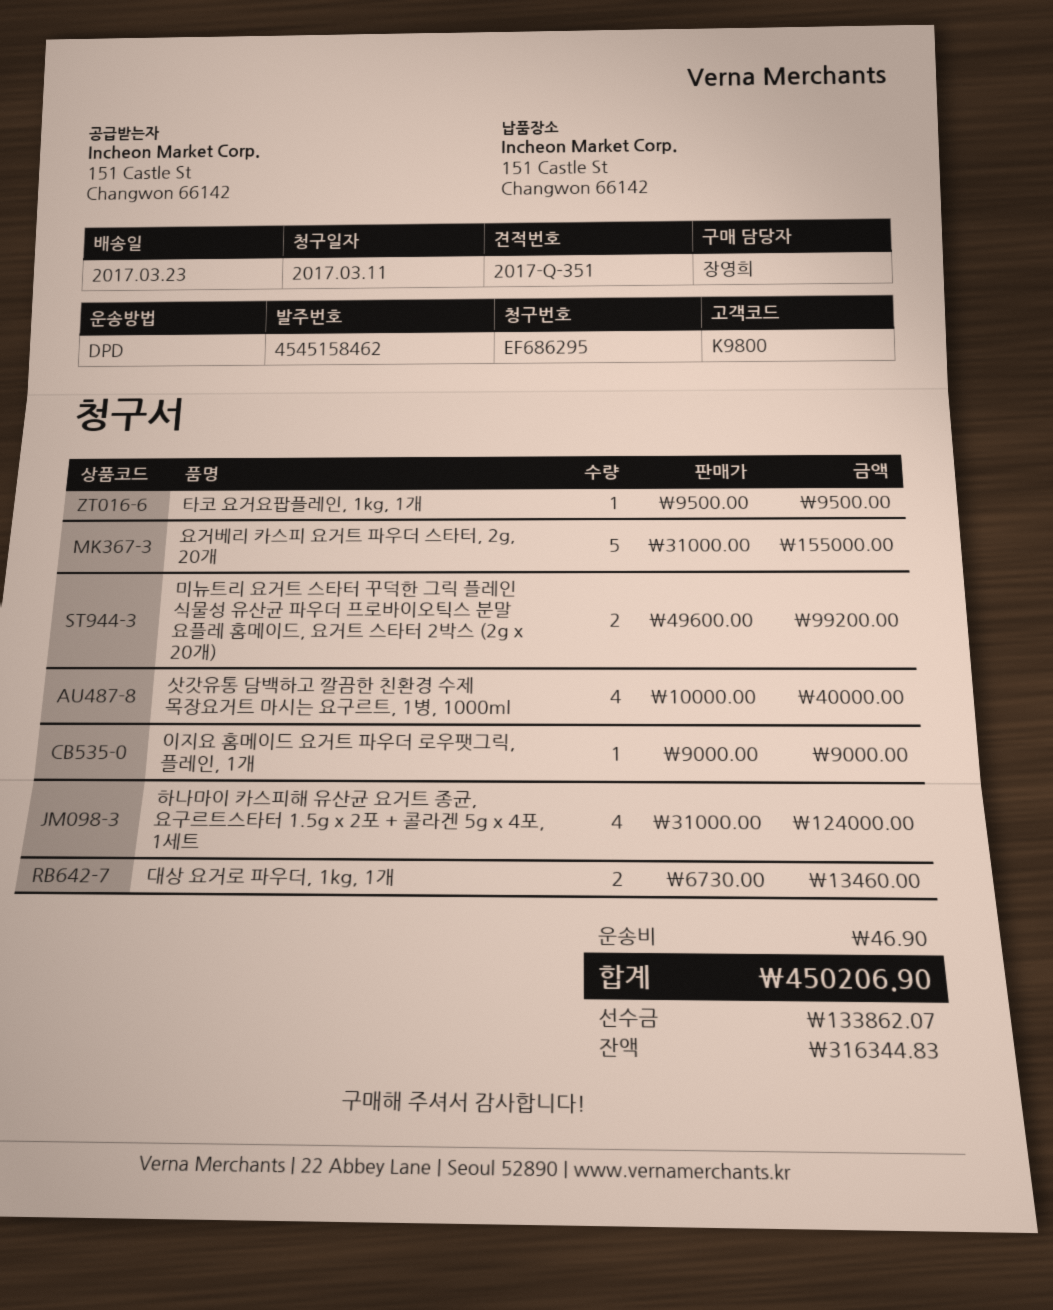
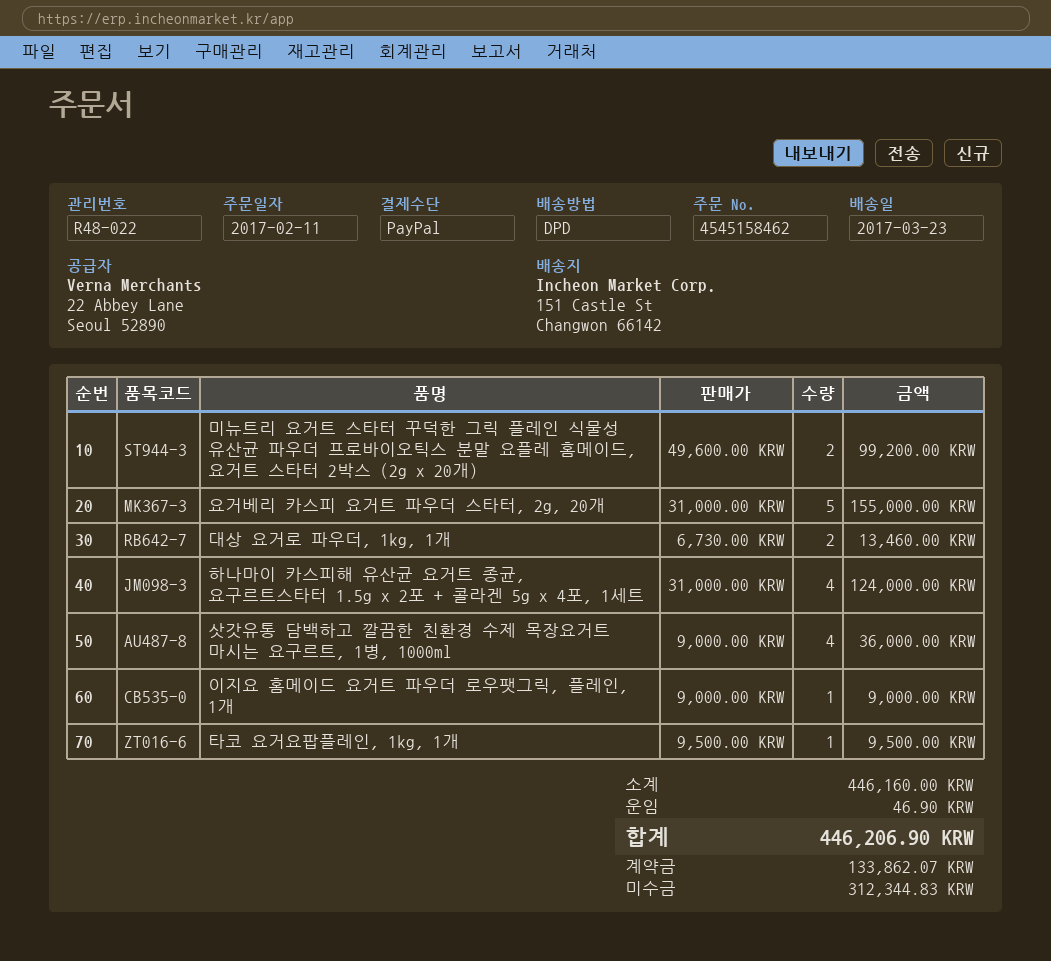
삿갓유통 담백하고 깔끔한 친환경 수제 목장요거트 마시는 요구르트, 1병, 1000ml: 4 x 10000.00 = 40000.00 -> 4 x 9000.00 = 36000.00
total: 450206.90 -> 446206.90
balance: 316344.83 -> 312344.83

